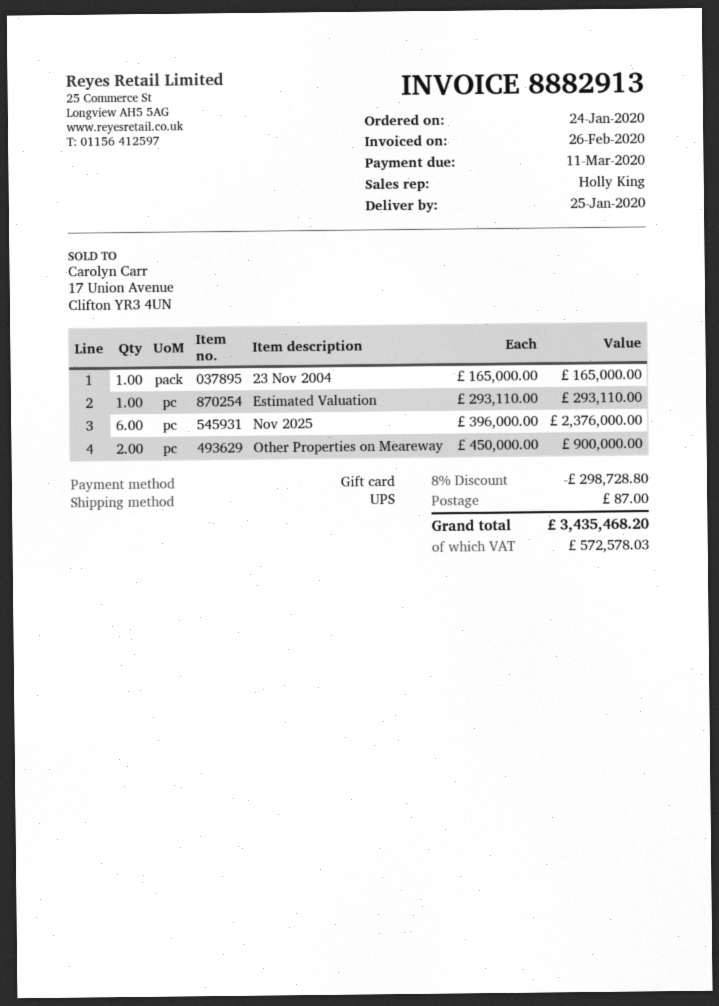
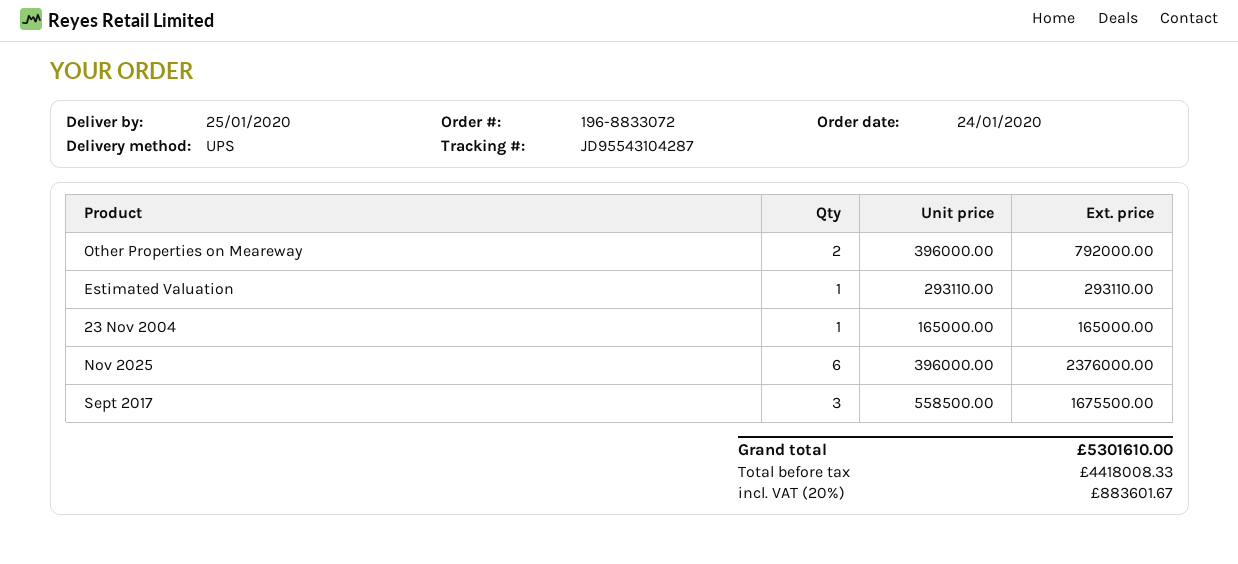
Other Properties on Meareway: 2 x 450000.00 = 900000.00 -> 2 x 396000.00 = 792000.00
Sept 2017: none -> 3 x 558500.00 = 1675500.00
discount: 8% = 298728.80 -> none
shipping: 87.00 -> none
tax: 572578.03 -> 883601.67
total: 3435468.20 -> 5301610.00

